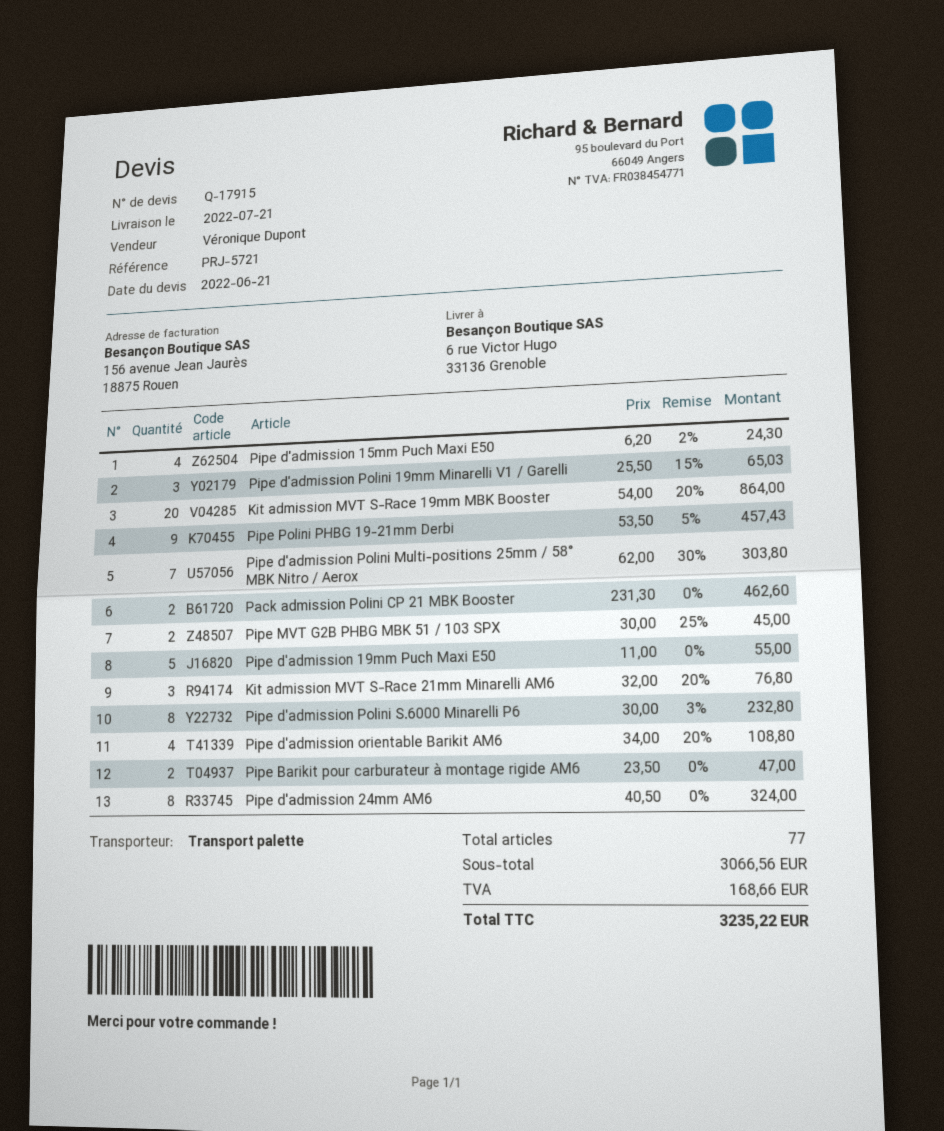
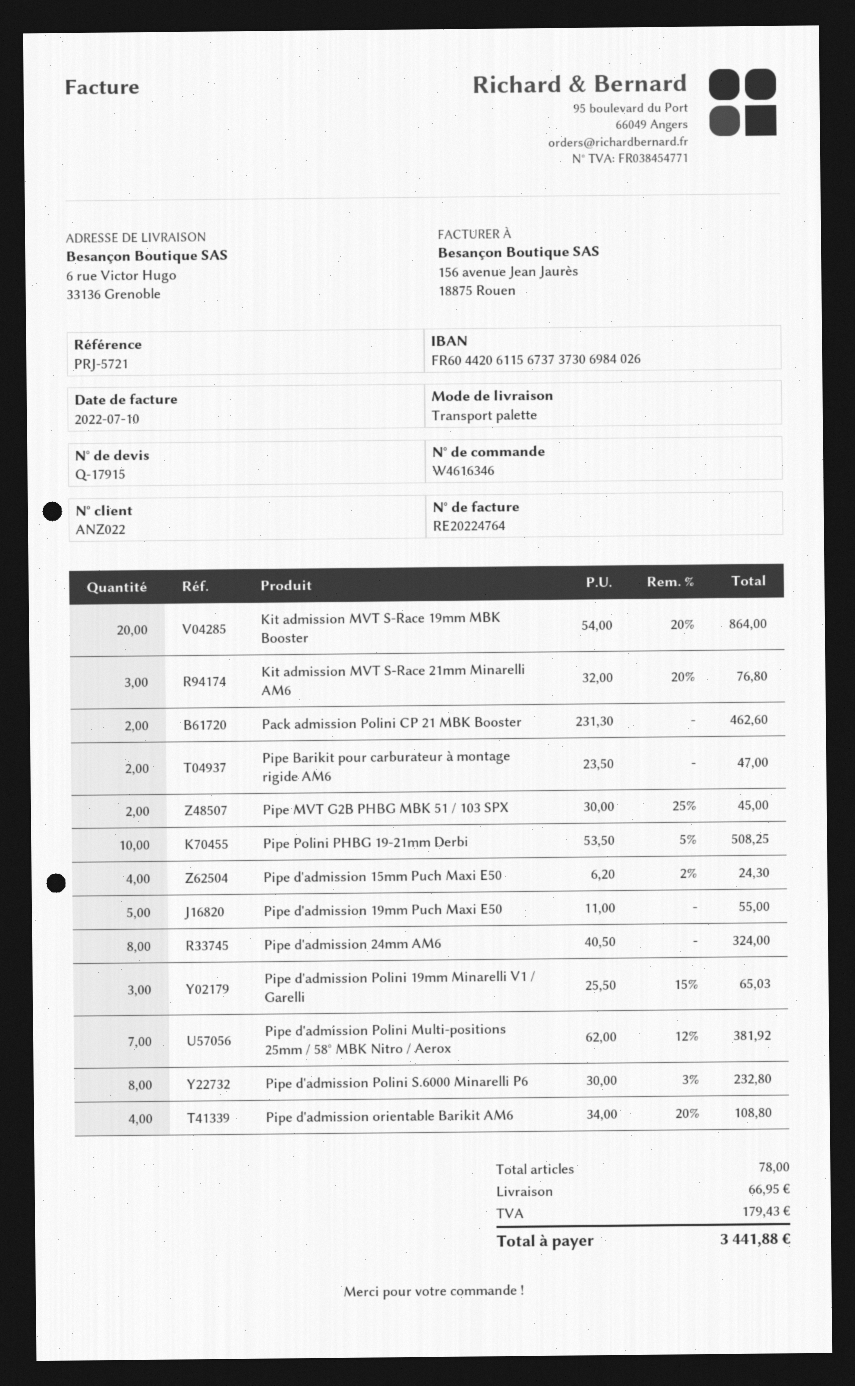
Pipe Polini PHBG 19-21mm Derbi: 9 x 53.50 - 5% = 457.43 -> 10 x 53.50 - 5% = 508.25
Pipe d'admission Polini Multi-positions 25mm / 58° MBK Nitro / Aerox: 7 x 62.00 - 30% = 303.80 -> 7 x 62.00 - 12% = 381.92
total quantity: 77 -> 78
shipping: none -> 66.95
tax: 168.66 -> 179.43
total: 3235.22 -> 3441.88

